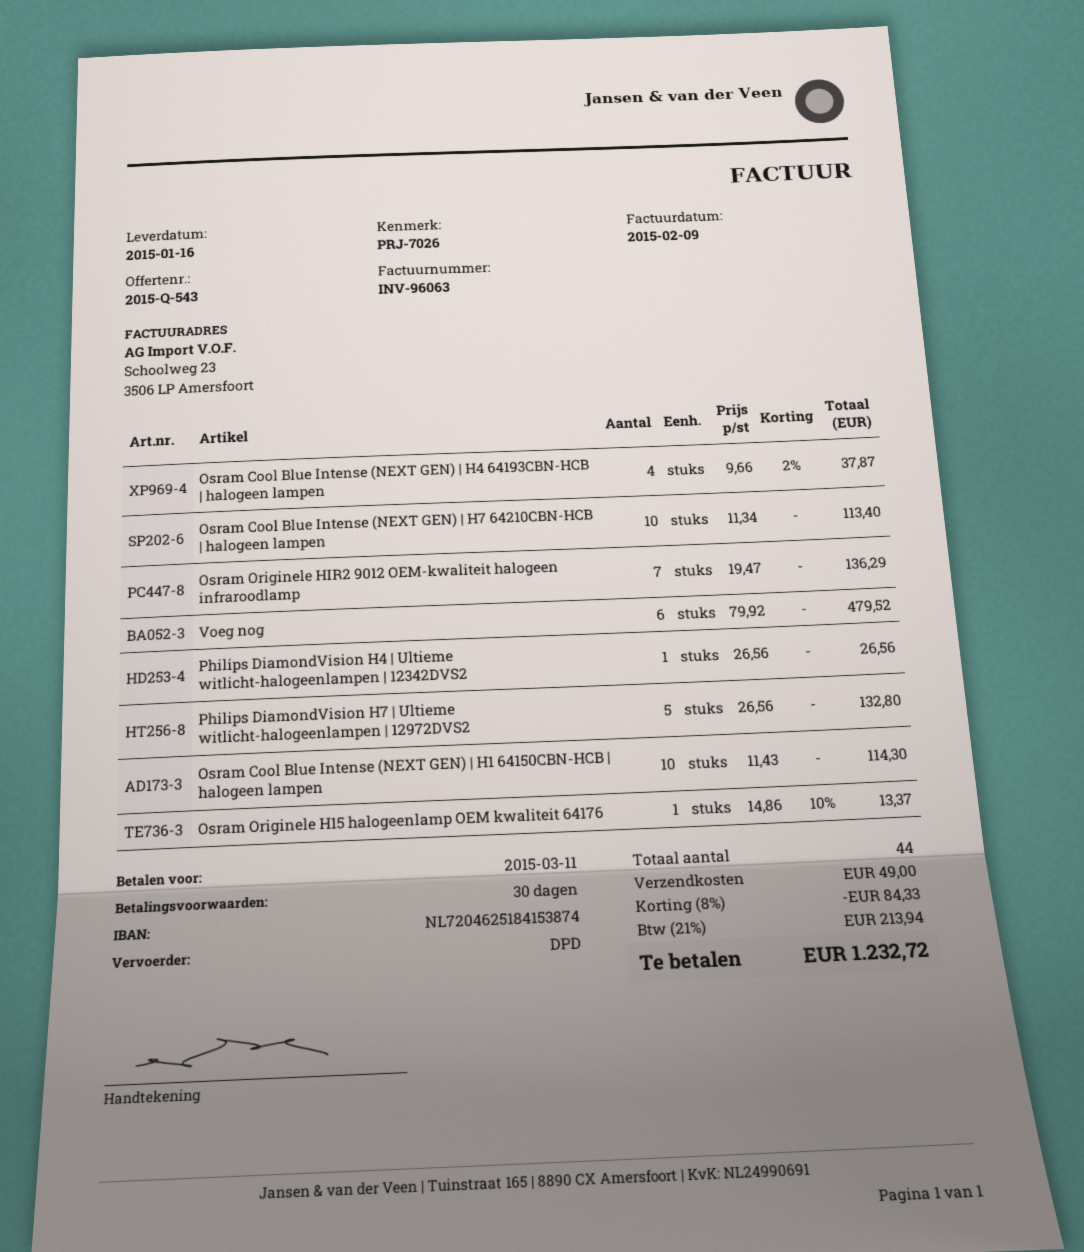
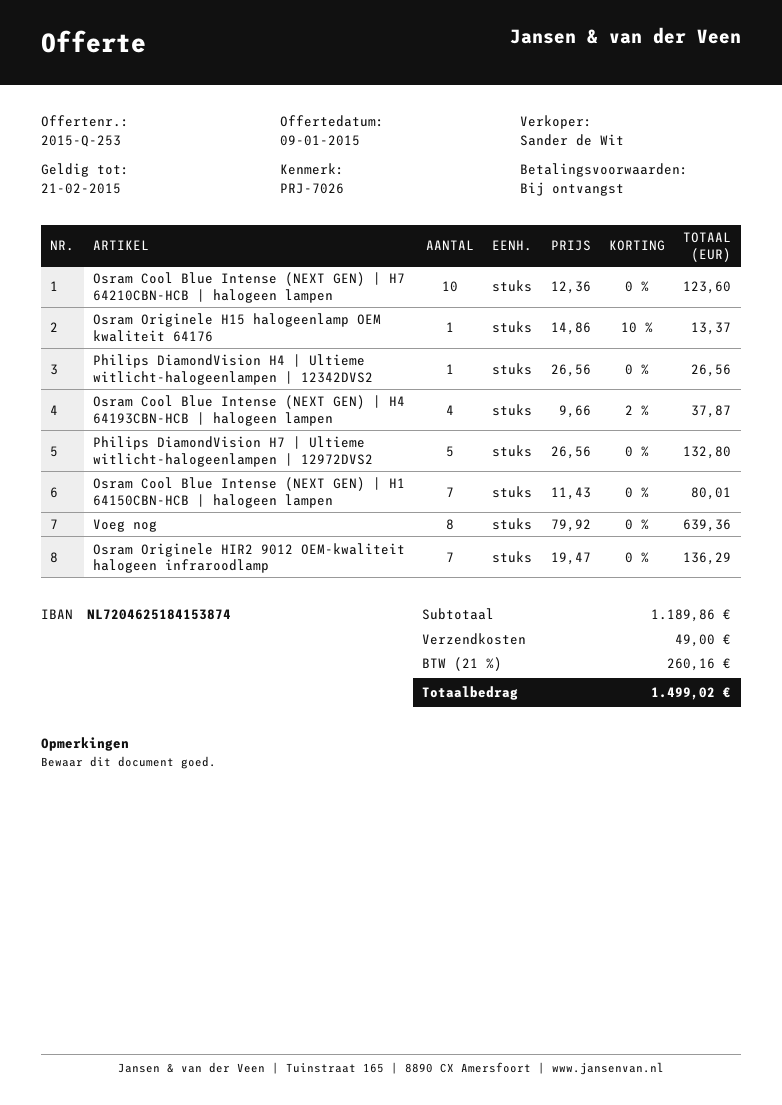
quote number: 2015-Q-543 -> 2015-Q-253
payment terms: 30 days -> on receipt
Osram Cool Blue Intense (NEXT GEN) | H7 64210CBN-HCB | halogeen lampen: 10 x 11.34 = 113.40 -> 10 x 12.36 = 123.60
Voeg nog: 6 x 79.92 = 479.52 -> 8 x 79.92 = 639.36
Osram Cool Blue Intense (NEXT GEN) | H1 64150CBN-HCB | halogeen lampen: 10 x 11.43 = 114.30 -> 7 x 11.43 = 80.01
discount: 8% = 84.33 -> none
tax: 21% = 213.94 -> 21% = 260.16
total: 1232.72 -> 1499.02

